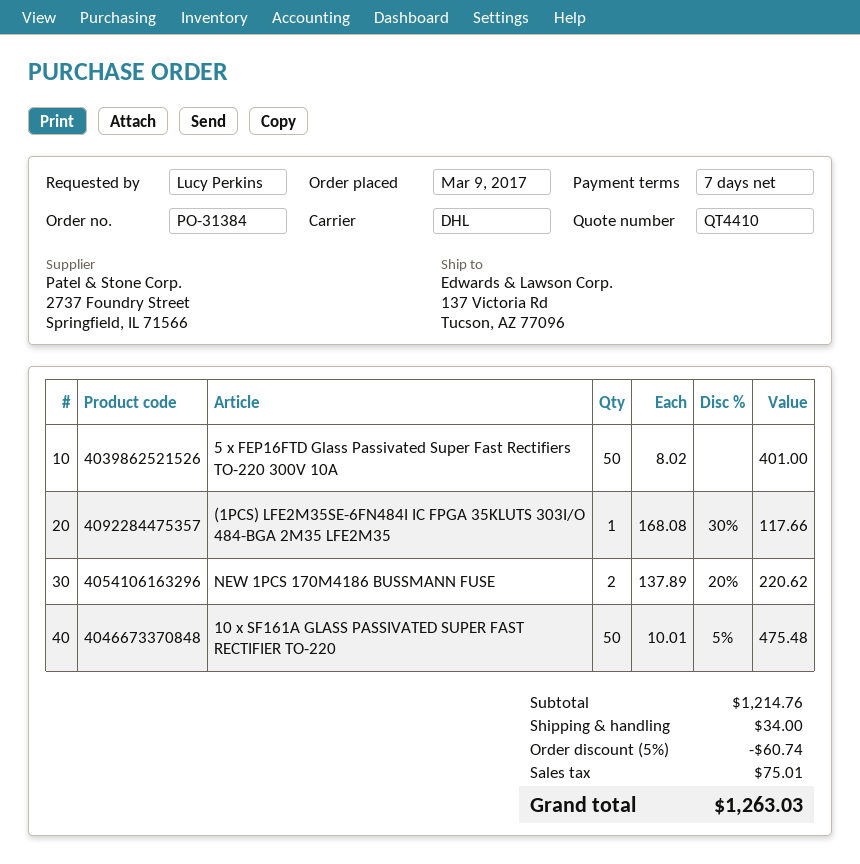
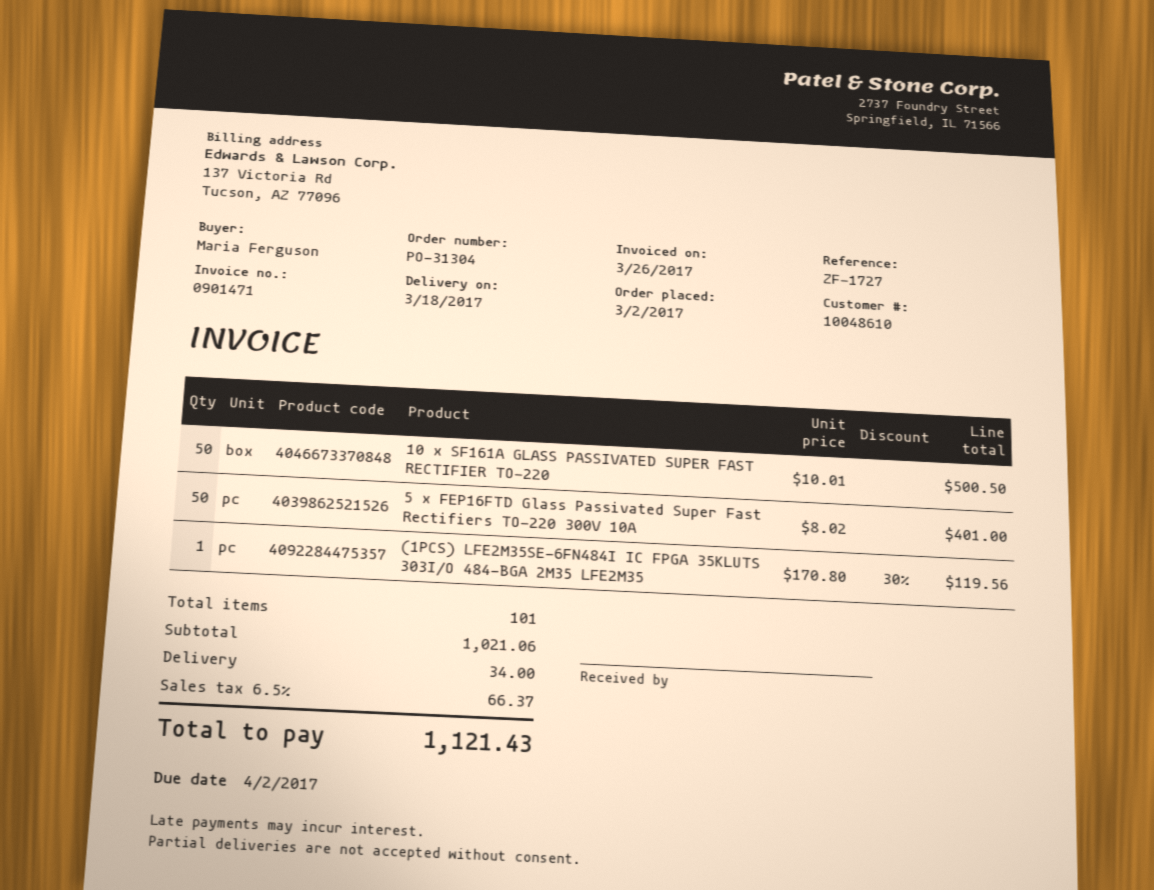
order number: PO-31384 -> PO-31304
order date: 2017-03-09 -> 2017-03-02
ordered by: Lucy Perkins -> Maria Ferguson
(1PCS) LFE2M35SE-6FN484I IC FPGA 35KLUTS 303I/O 484-BGA 2M35 LFE2M35: 1 x 168.08 - 30% = 117.66 -> 1 x 170.80 - 30% = 119.56
NEW 1PCS 170M4186 BUSSMANN FUSE: 2 x 137.89 - 20% = 220.62 -> none
10 x SF161A GLASS PASSIVATED SUPER FAST RECTIFIER TO-220: 50 x 10.01 - 5% = 475.48 -> 50 x 10.01 = 500.50
subtotal: 1214.76 -> 1021.06
discount: 5% = 60.74 -> none
tax: 75.01 -> 66.37
total: 1263.03 -> 1121.43

